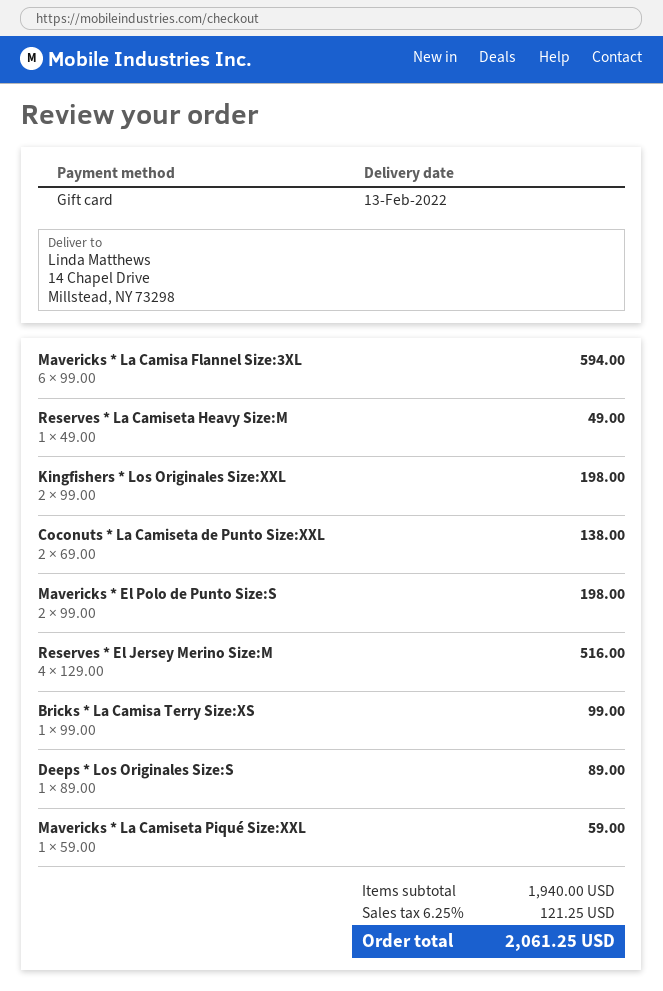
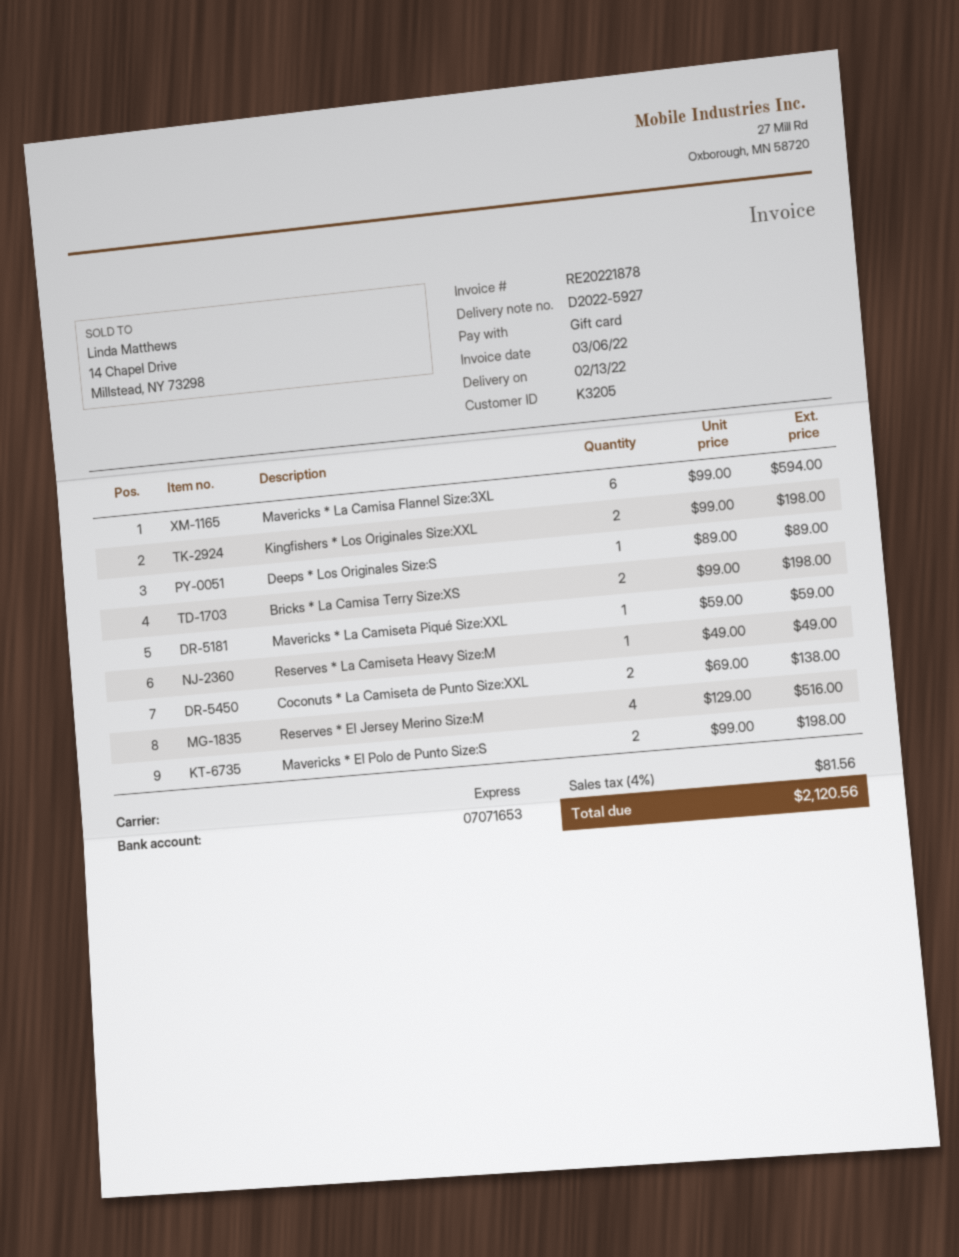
Bricks * La Camisa Terry Size:XS: 1 x 99.00 = 99.00 -> 2 x 99.00 = 198.00
tax: 6.25% = 121.25 -> 4% = 81.56
total: 2061.25 -> 2120.56

